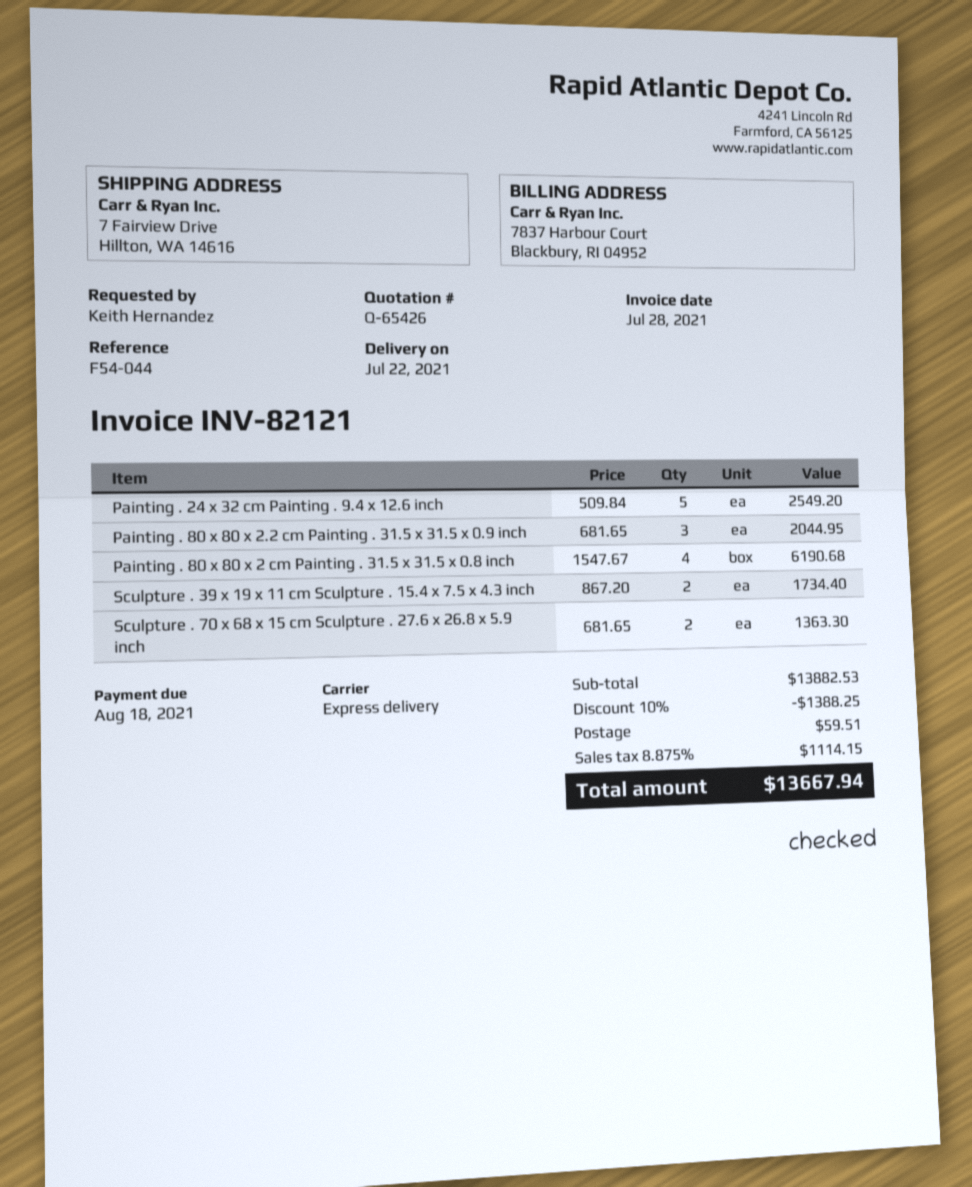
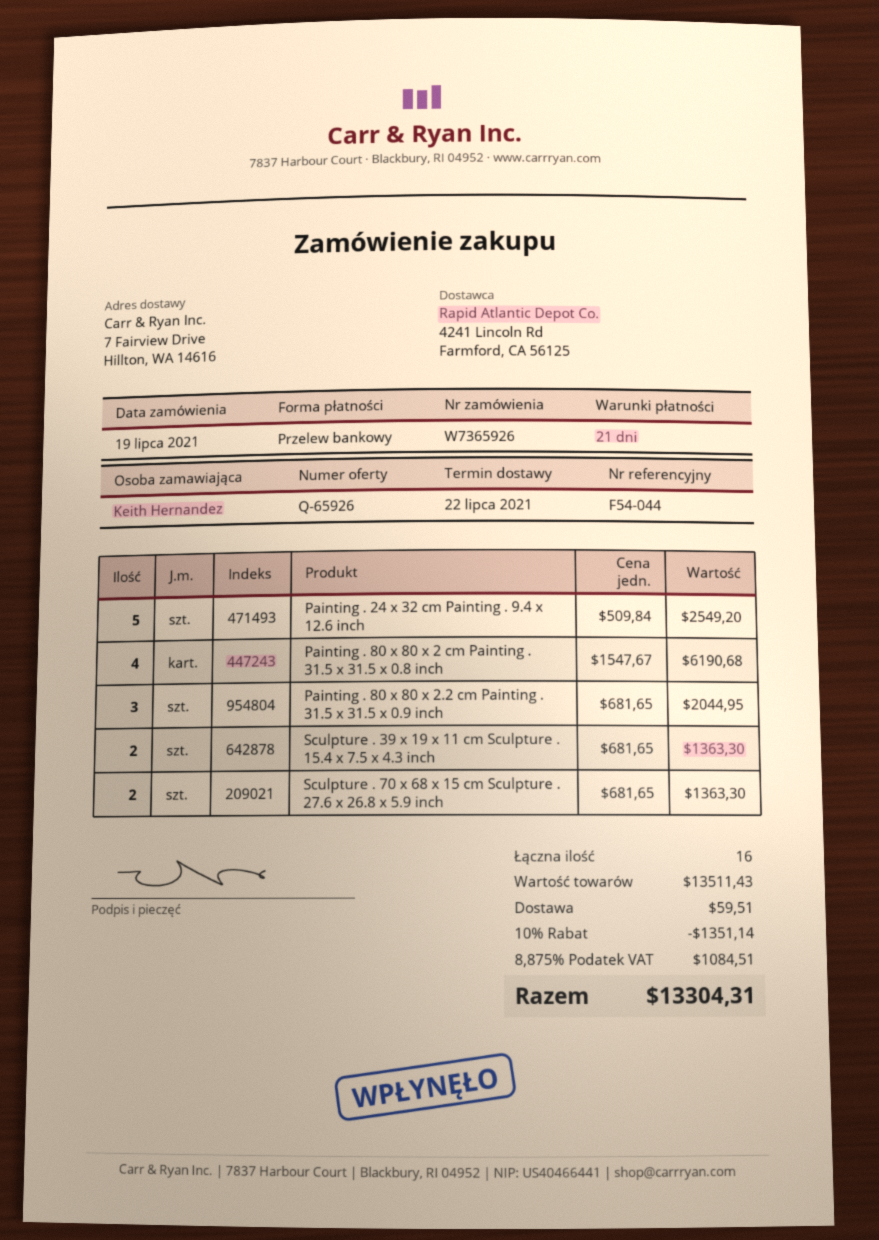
quote number: Q-65426 -> Q-65926
Sculpture . 39 x 19 x 11 cm Sculpture . 15.4 x 7.5 x 4.3 inch: 2 x 867.20 = 1734.40 -> 2 x 681.65 = 1363.30
subtotal: 13882.53 -> 13511.43
discount: 10% = 1388.25 -> 10% = 1351.14
tax: 8.875% = 1114.15 -> 8.875% = 1084.51
total: 13667.94 -> 13304.31

